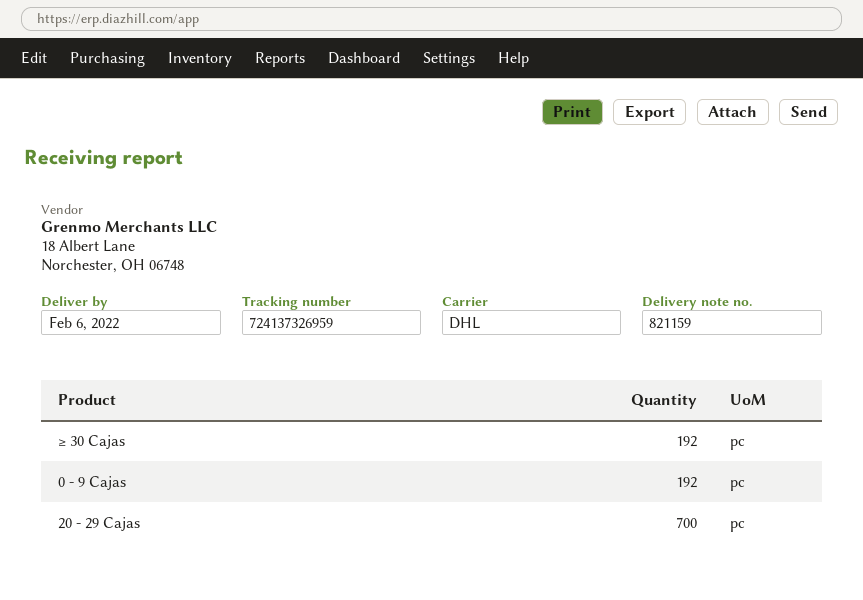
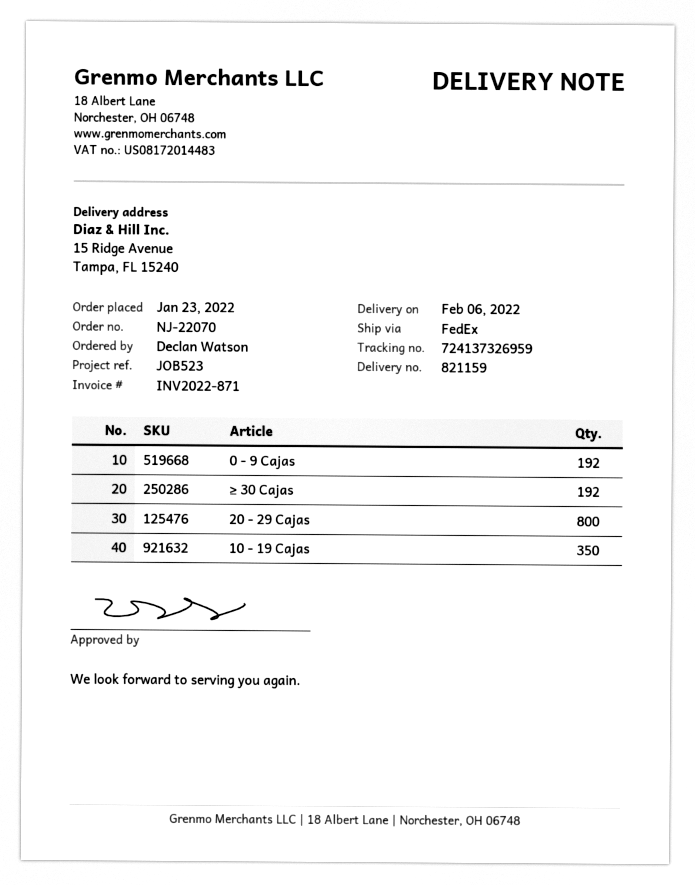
shipping method: DHL -> FedEx
20 - 29 Cajas: 700 -> 800
10 - 19 Cajas: none -> 350

